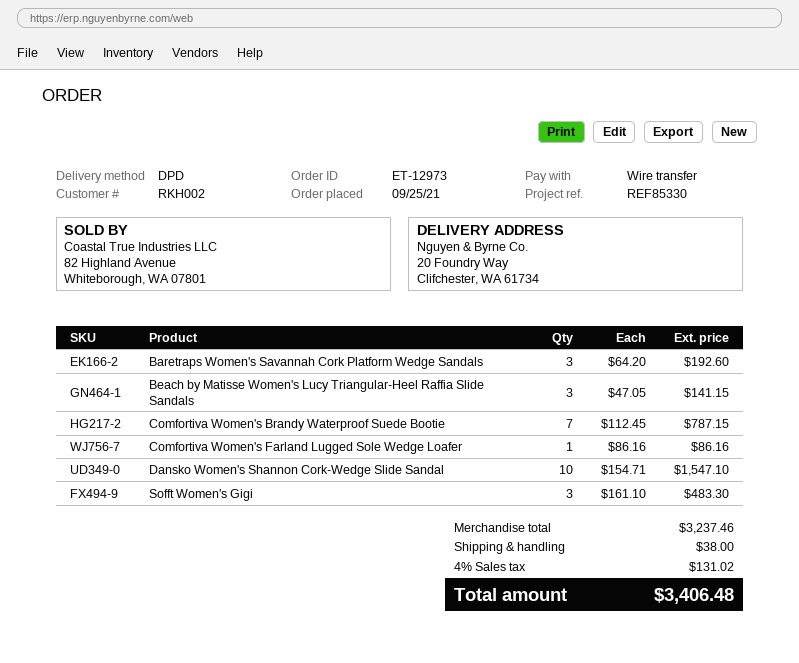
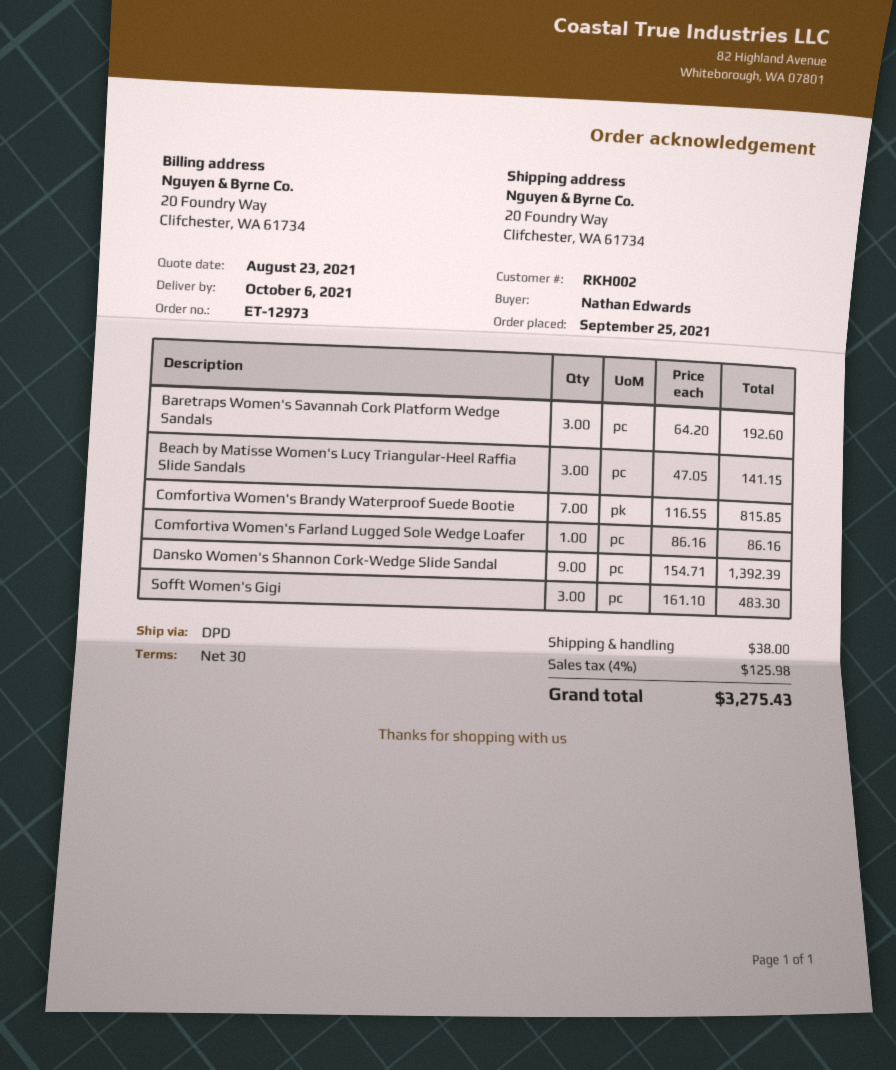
Comfortiva Women's Brandy Waterproof Suede Bootie: 7 x 112.45 = 787.15 -> 7 x 116.55 = 815.85
Dansko Women's Shannon Cork-Wedge Slide Sandal: 10 x 154.71 = 1547.10 -> 9 x 154.71 = 1392.39
tax: 4% = 131.02 -> 4% = 125.98
total: 3406.48 -> 3275.43

